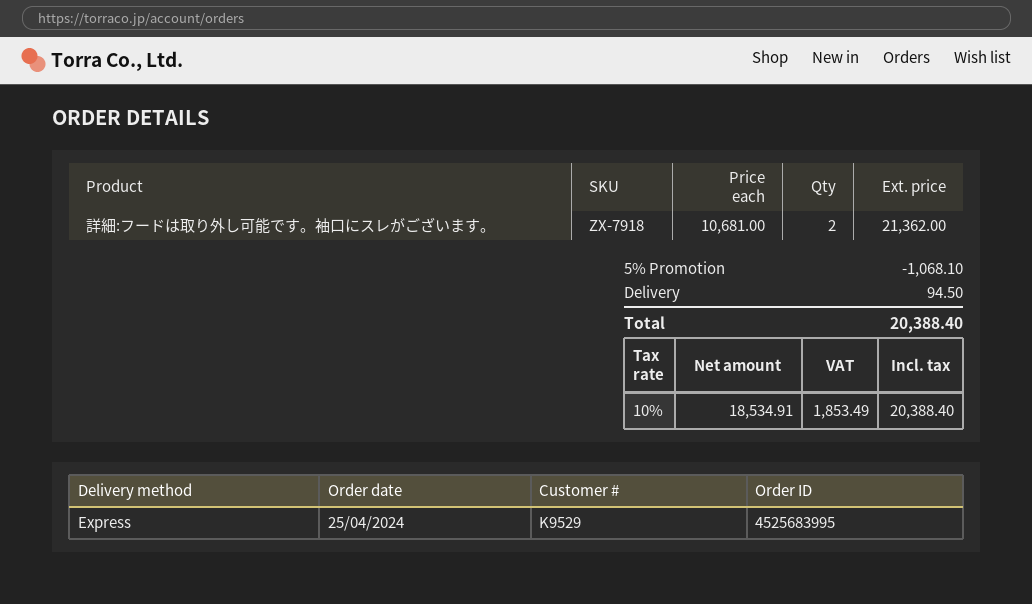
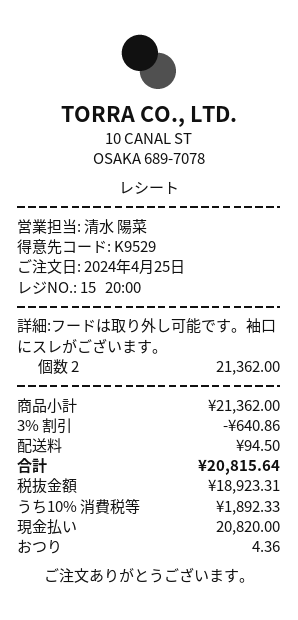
discount: 5% = 1068.10 -> 3% = 640.86
net: 18534.91 -> 18923.31
tax: 10% = 1853.49 -> 10% = 1892.33
total: 20388.40 -> 20815.64

